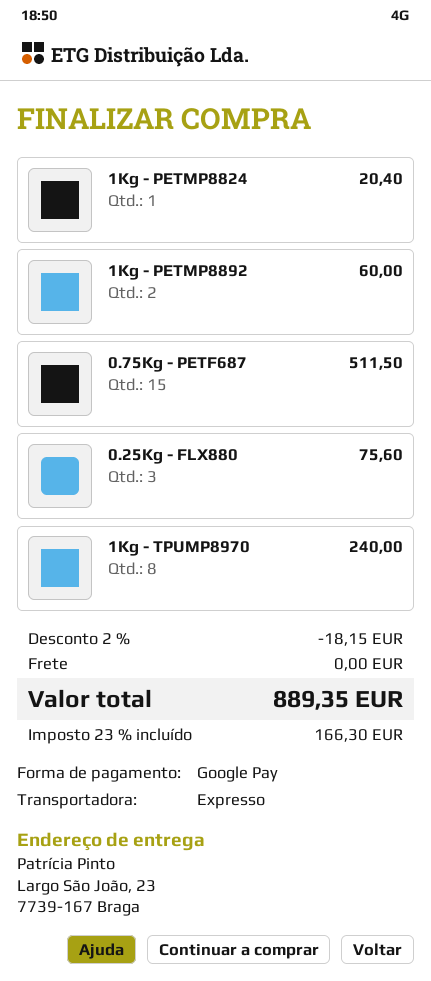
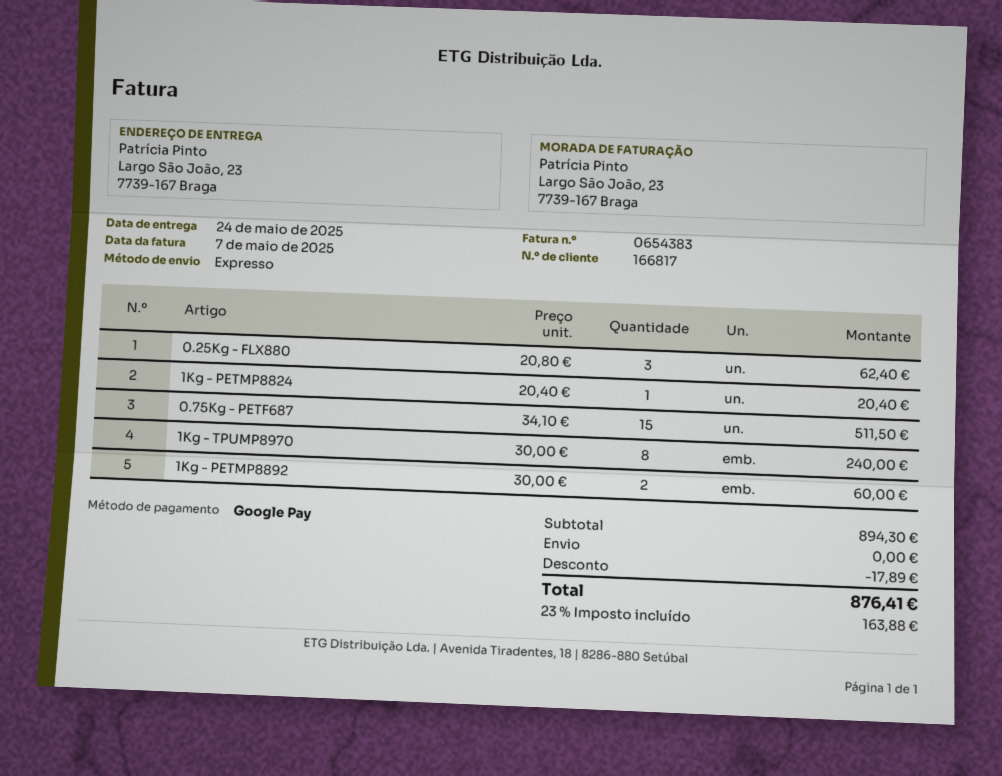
0.25Kg - FLX880: 3 for 75.60 -> 3 for 62.40
discount: 18.15 -> 17.89
tax: 23% = 166.30 -> 23% = 163.88
total: 889.35 -> 876.41

